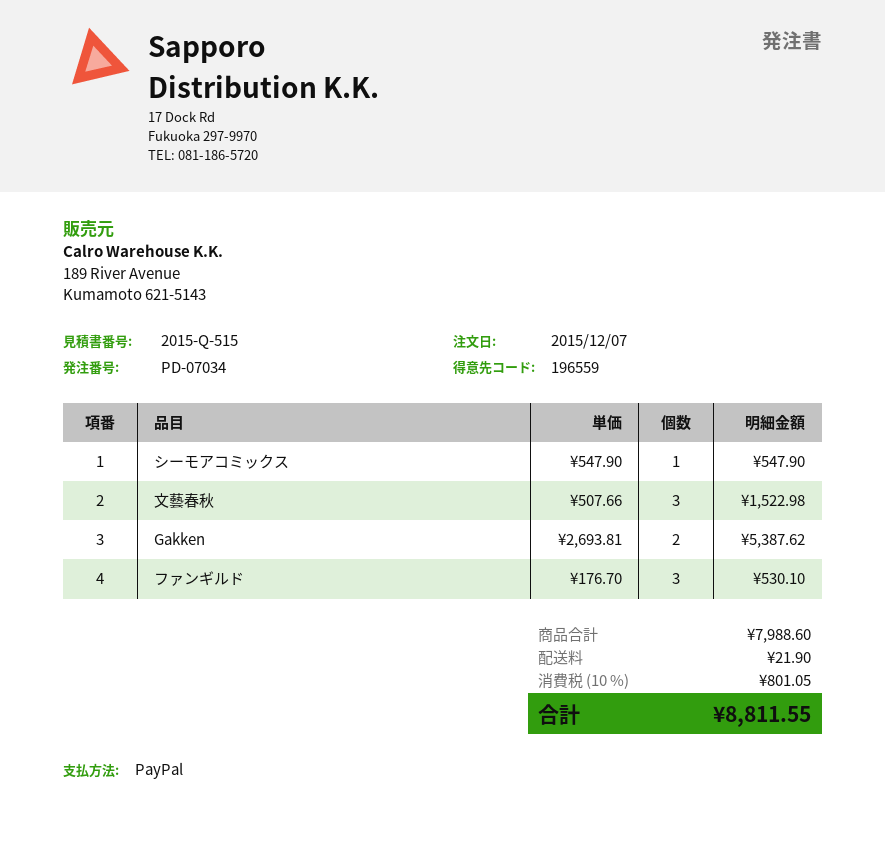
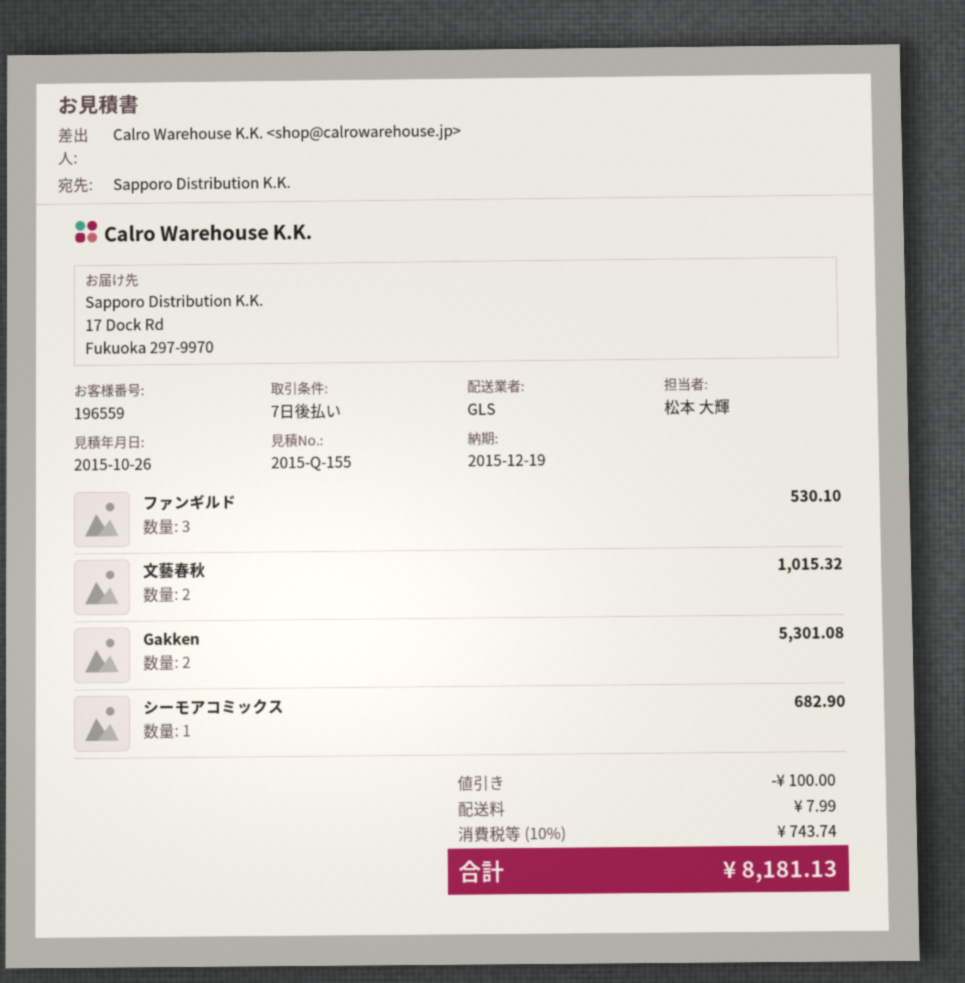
quote number: 2015-Q-515 -> 2015-Q-155
シーモアコミックス: 1 for 547.90 -> 1 for 682.90
文藝春秋: 3 for 1522.98 -> 2 for 1015.32
Gakken: 2 for 5387.62 -> 2 for 5301.08
discount: none -> 100.00
shipping: 21.90 -> 7.99
tax: 10% = 801.05 -> 10% = 743.74
total: 8811.55 -> 8181.13

